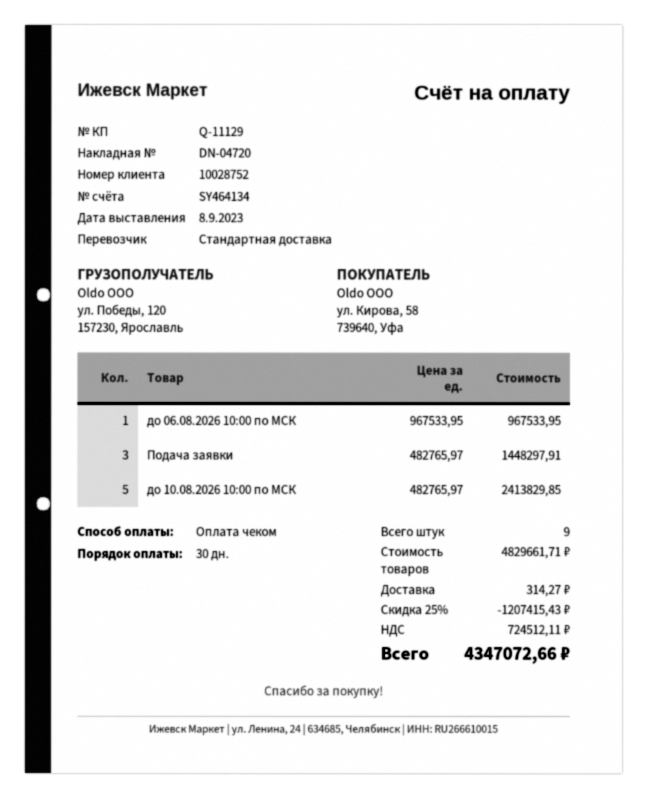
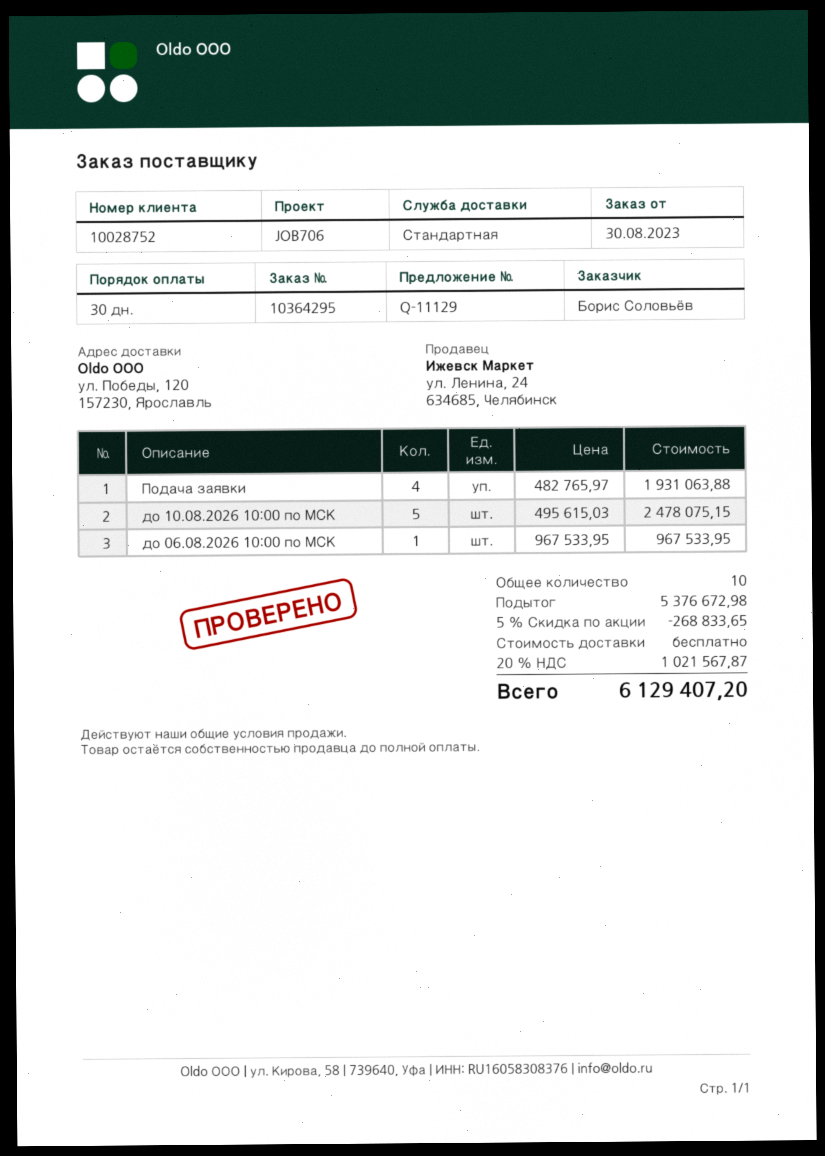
Подача заявки: 3 x 482765.97 = 1448297.91 -> 4 x 482765.97 = 1931063.88
до 10.08.2026 10:00 по МСК: 5 x 482765.97 = 2413829.85 -> 5 x 495615.03 = 2478075.15
total quantity: 9 -> 10
subtotal: 4829661.71 -> 5376672.98
discount: 25% = 1207415.43 -> 5% = 268833.65
shipping: 314.27 -> 0.00
tax: 724512.11 -> 1021567.87
total: 4347072.66 -> 6129407.20

